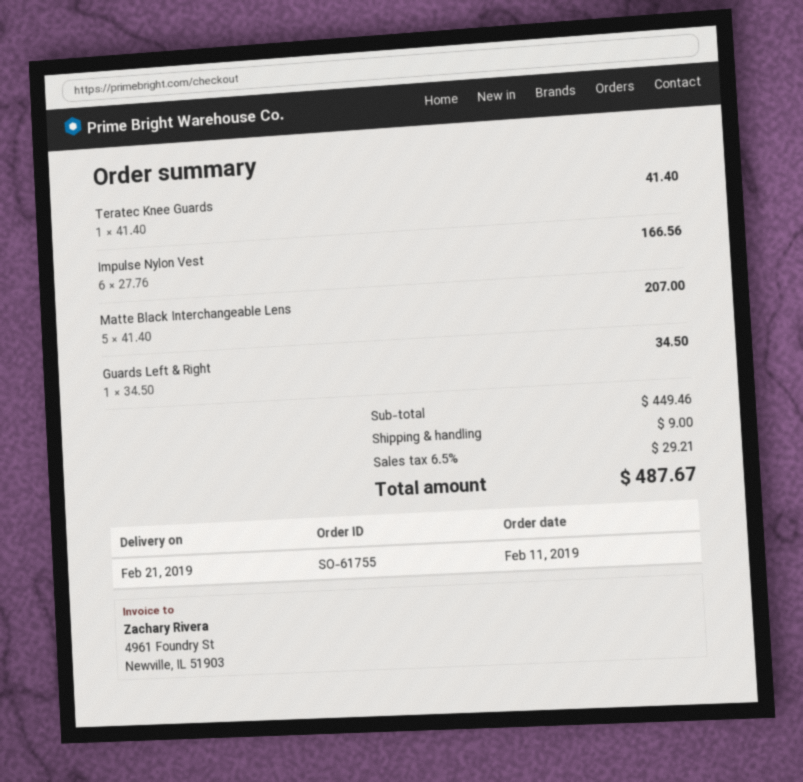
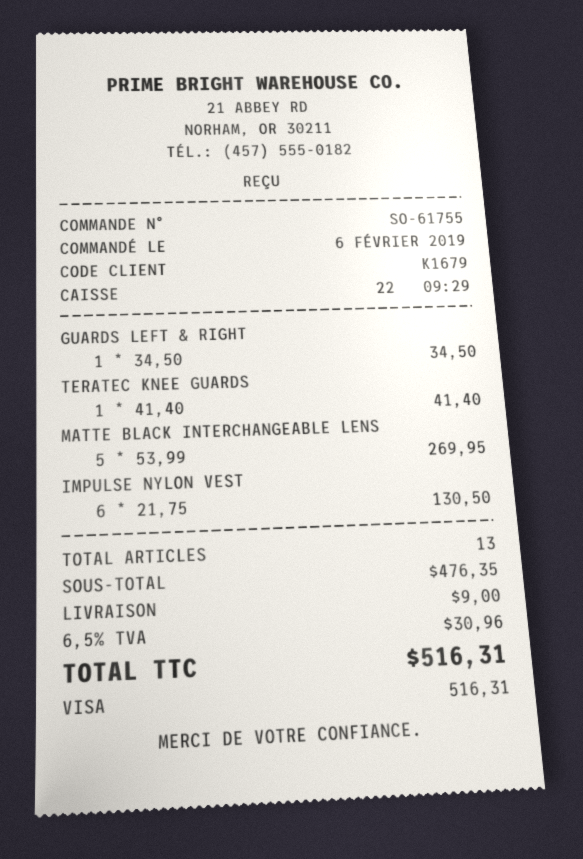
order date: 2019-02-11 -> 2019-02-06
Impulse Nylon Vest: 6 x 27.76 = 166.56 -> 6 x 21.75 = 130.50
Matte Black Interchangeable Lens: 5 x 41.40 = 207.00 -> 5 x 53.99 = 269.95
subtotal: 449.46 -> 476.35
tax: 6.5% = 29.21 -> 6.5% = 30.96
total: 487.67 -> 516.31

